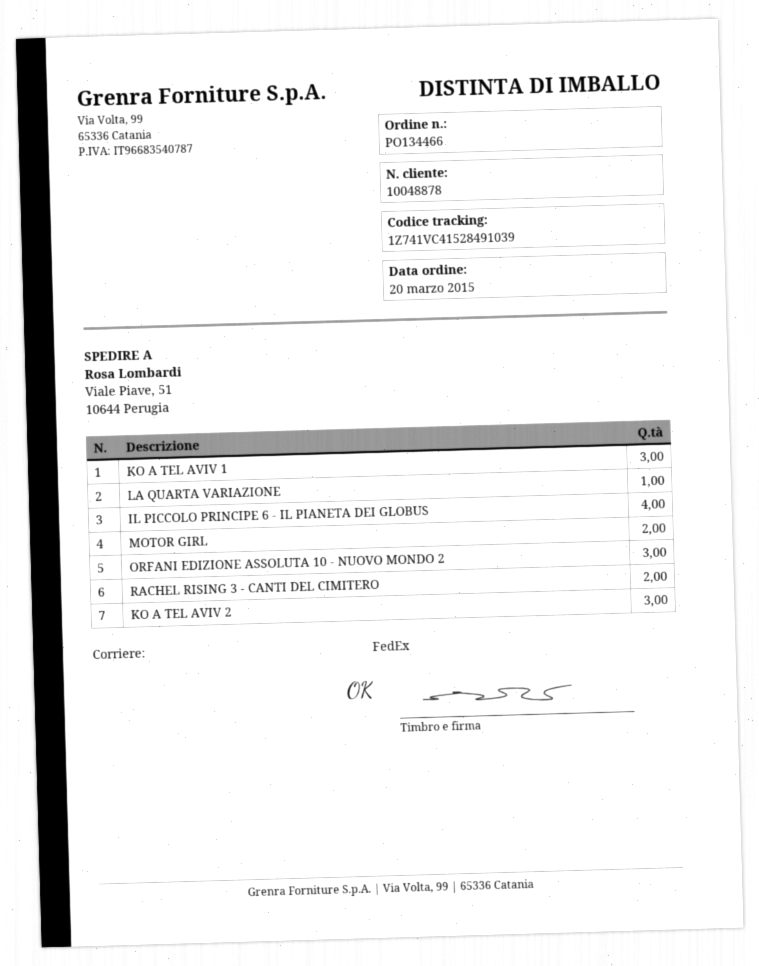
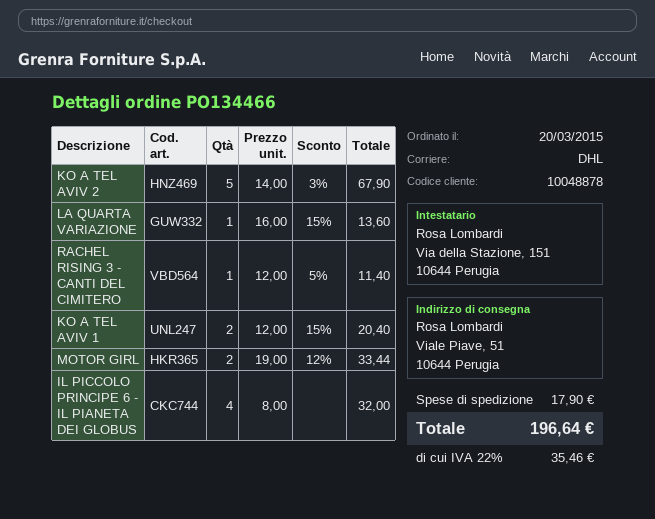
shipping method: FedEx -> DHL
KO A TEL AVIV 1: 3 -> 2
ORFANI EDIZIONE ASSOLUTA 10 - NUOVO MONDO 2: 3 -> none
RACHEL RISING 3 - CANTI DEL CIMITERO: 2 -> 1
KO A TEL AVIV 2: 3 -> 5

